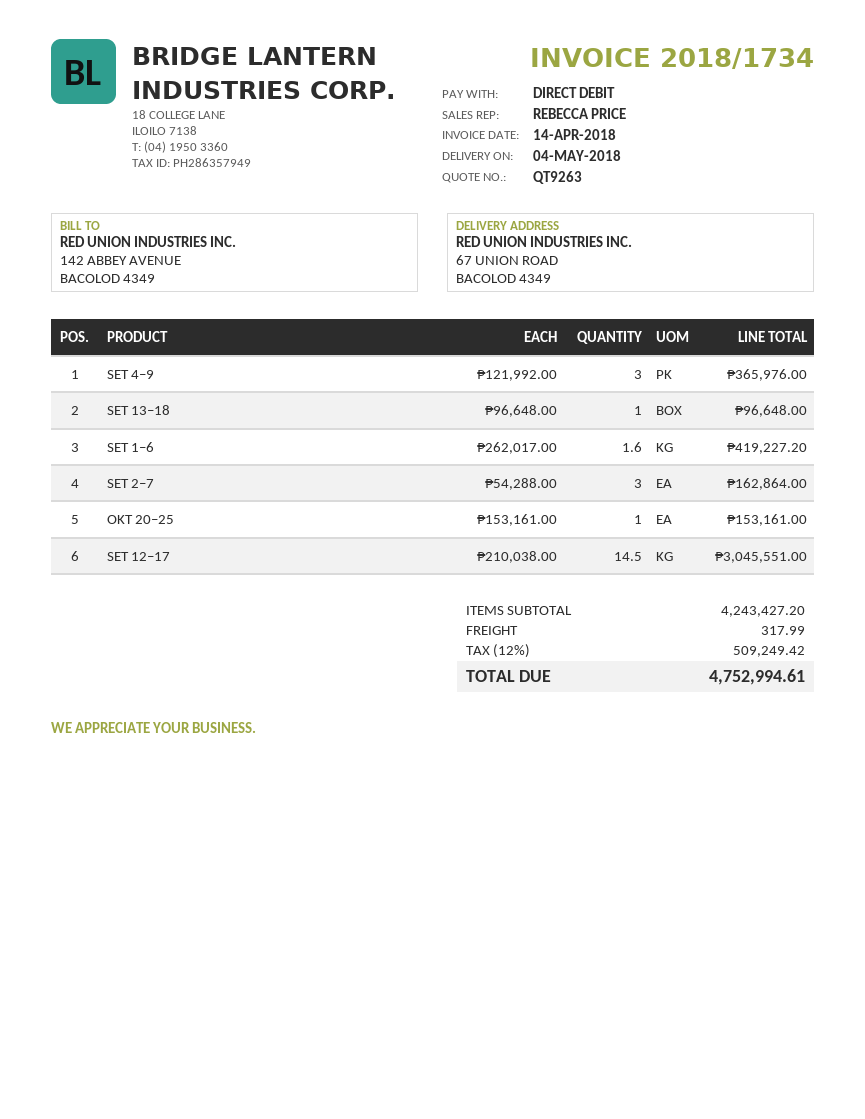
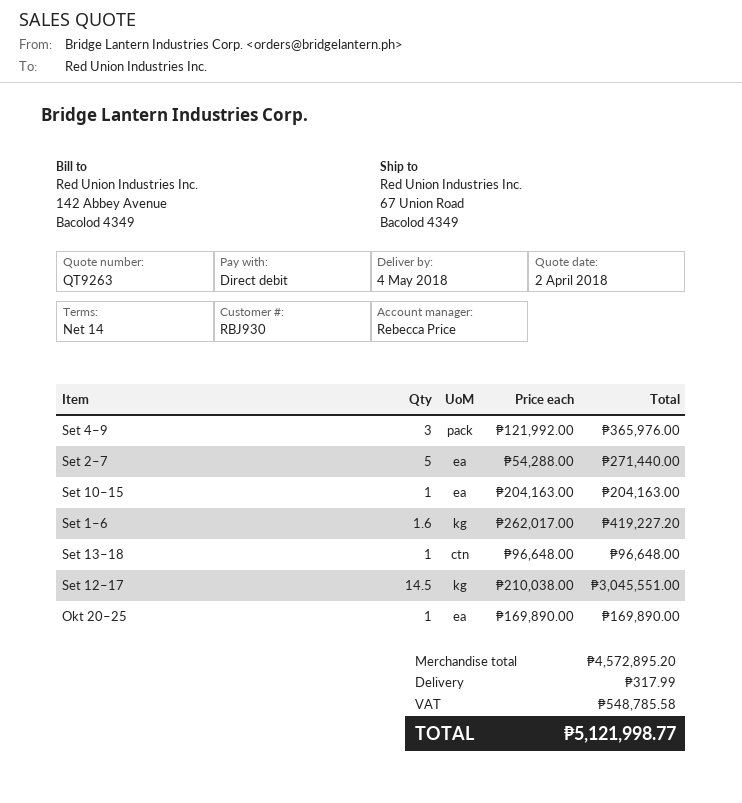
SET 2–7: 3 x 54288.00 = 162864.00 -> 5 x 54288.00 = 271440.00
OKT 20–25: 1 x 153161.00 = 153161.00 -> 1 x 169890.00 = 169890.00
Set 10–15: none -> 1 x 204163.00 = 204163.00
subtotal: 4243427.20 -> 4572895.20
tax: 509249.42 -> 548785.58
total: 4752994.61 -> 5121998.77

